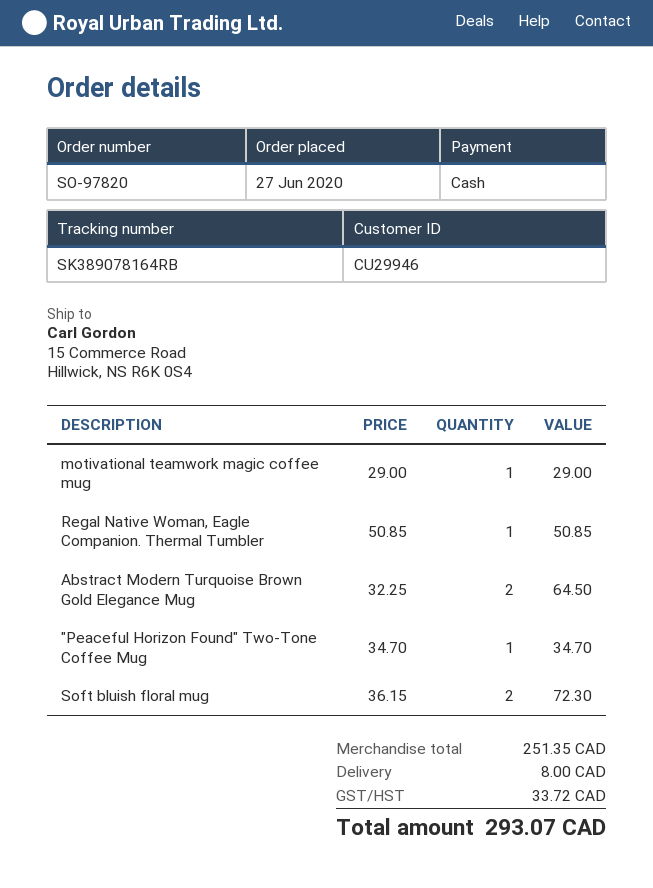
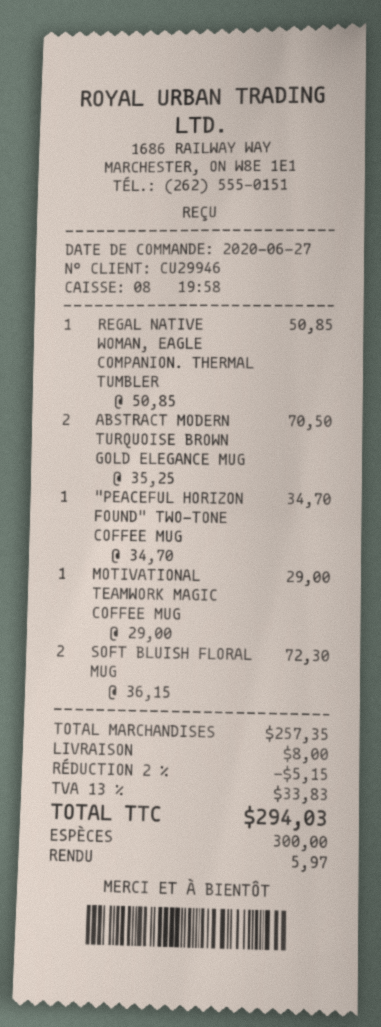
Abstract Modern Turquoise Brown Gold Elegance Mug: 2 x 32.25 = 64.50 -> 2 x 35.25 = 70.50
subtotal: 251.35 -> 257.35
discount: none -> 2% = 5.15
tax: 33.72 -> 33.83
total: 293.07 -> 294.03

